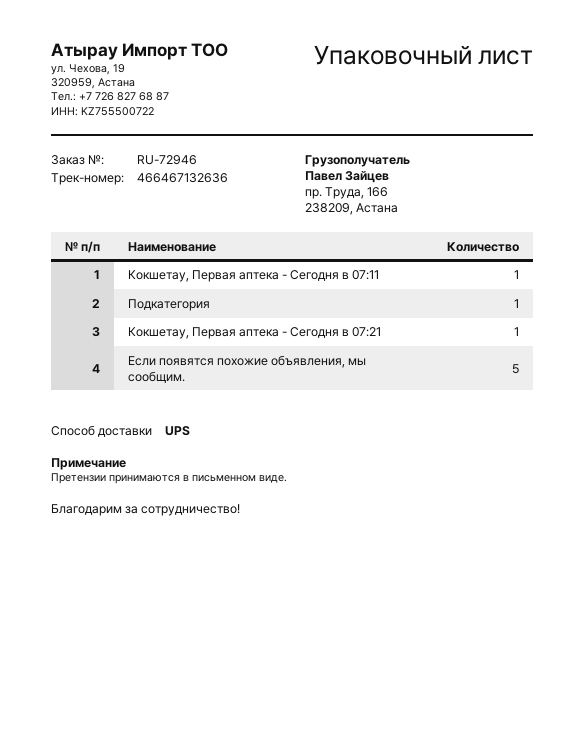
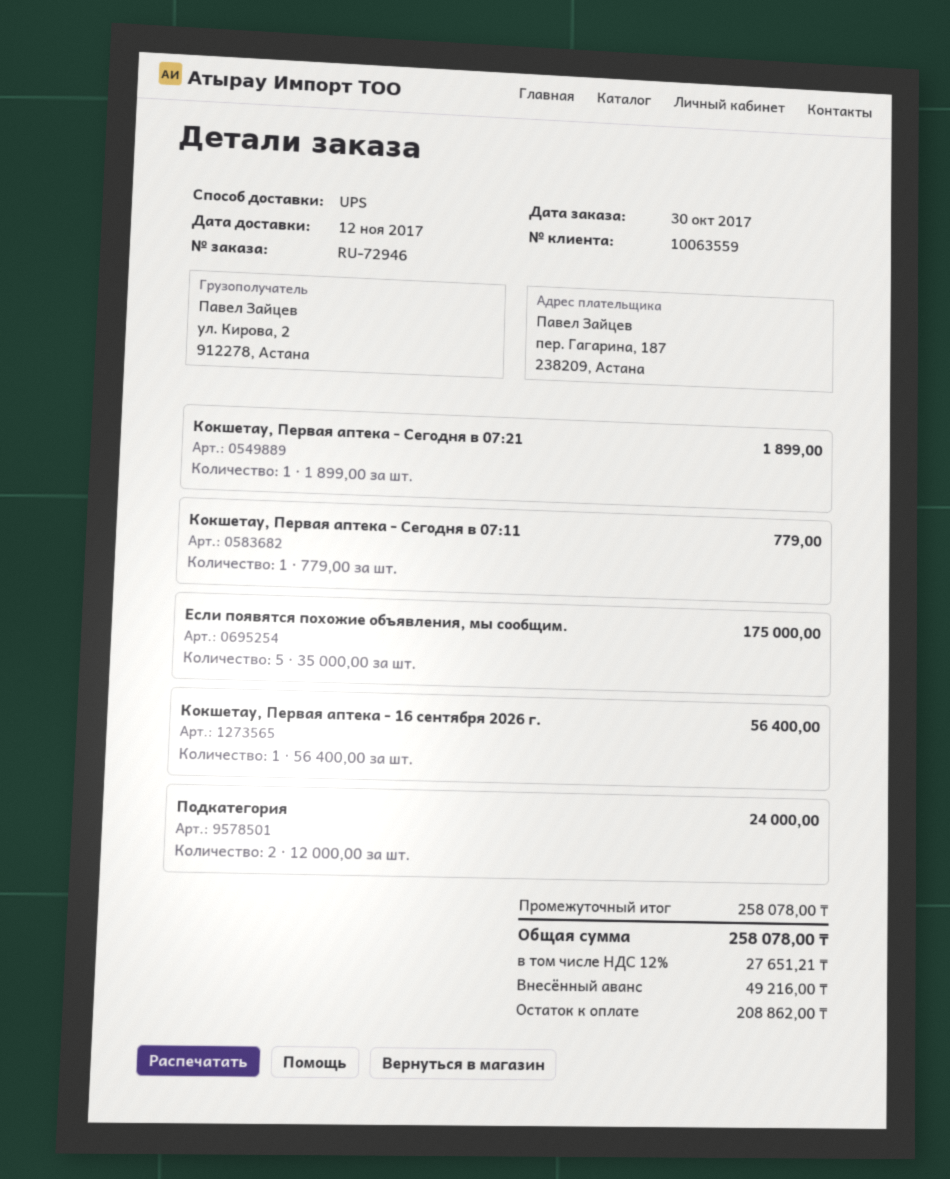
ship to: пр. Труда, 166, 238209, Астана -> ул. Кирова, 2, 912278, Астана
Подкатегория: 1 -> 2
Кокшетау, Первая аптека - 16 сентября 2026 г.: none -> 1

